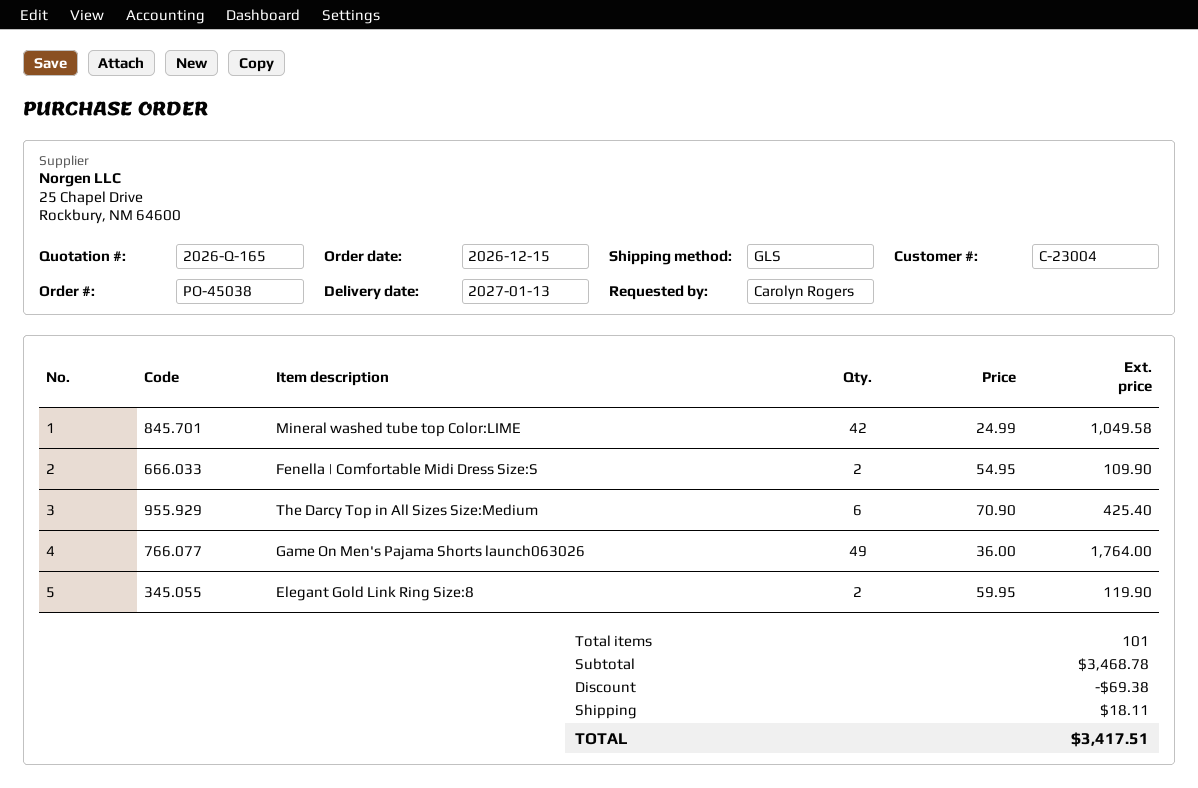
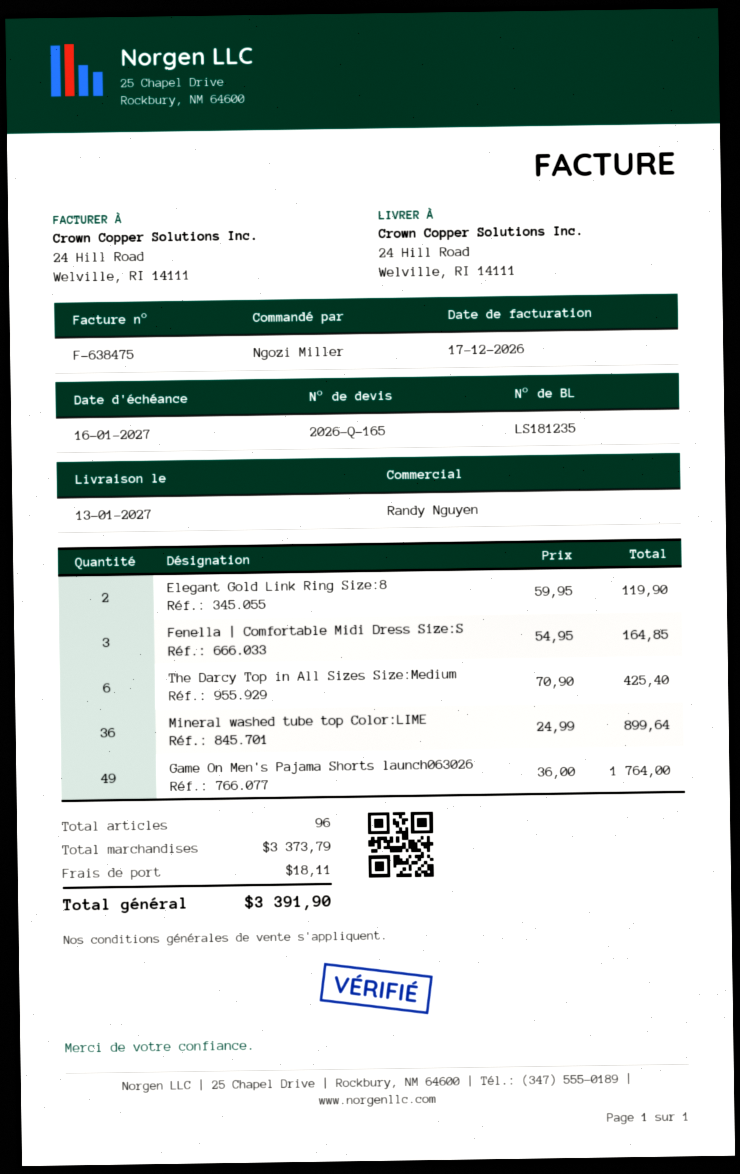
ordered by: Carolyn Rogers -> Ngozi Miller
Mineral washed tube top Color:LIME: 42 x 24.99 = 1049.58 -> 36 x 24.99 = 899.64
Fenella | Comfortable Midi Dress Size:S: 2 x 54.95 = 109.90 -> 3 x 54.95 = 164.85
total quantity: 101 -> 96
subtotal: 3468.78 -> 3373.79
discount: 69.38 -> none
total: 3417.51 -> 3391.90

